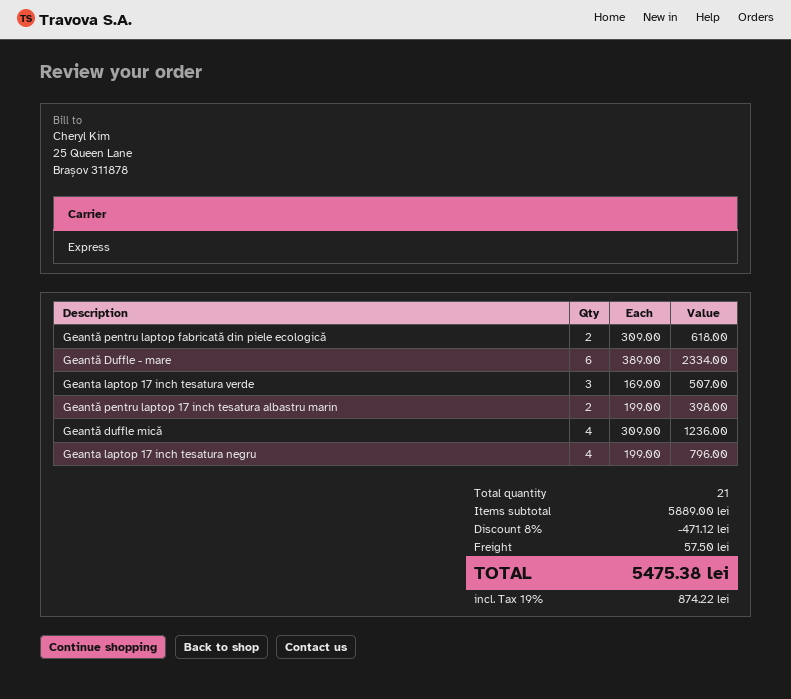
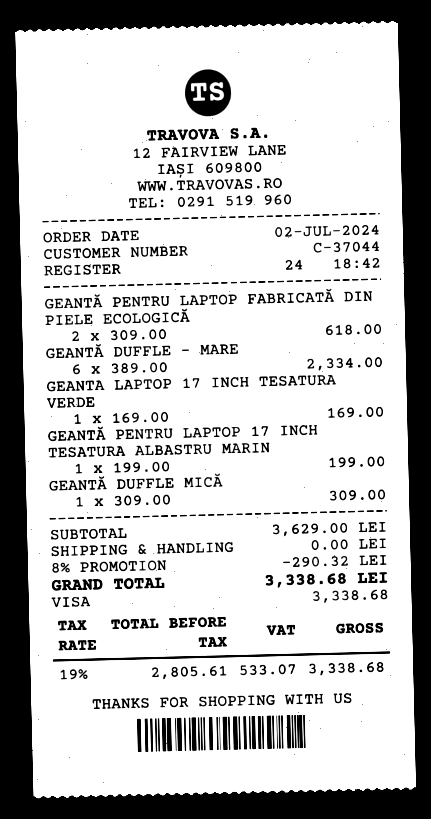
Geanta laptop 17 inch tesatura verde: 3 x 169.00 = 507.00 -> 1 x 169.00 = 169.00
Geantă pentru laptop 17 inch tesatura albastru marin: 2 x 199.00 = 398.00 -> 1 x 199.00 = 199.00
Geantă duffle mică: 4 x 309.00 = 1236.00 -> 1 x 309.00 = 309.00
Geanta laptop 17 inch tesatura negru: 4 x 199.00 = 796.00 -> none
subtotal: 5889.00 -> 3629.00
discount: 8% = 471.12 -> 8% = 290.32
shipping: 57.50 -> 0.00
tax: 19% = 874.22 -> 19% = 533.07
total: 5475.38 -> 3338.68

